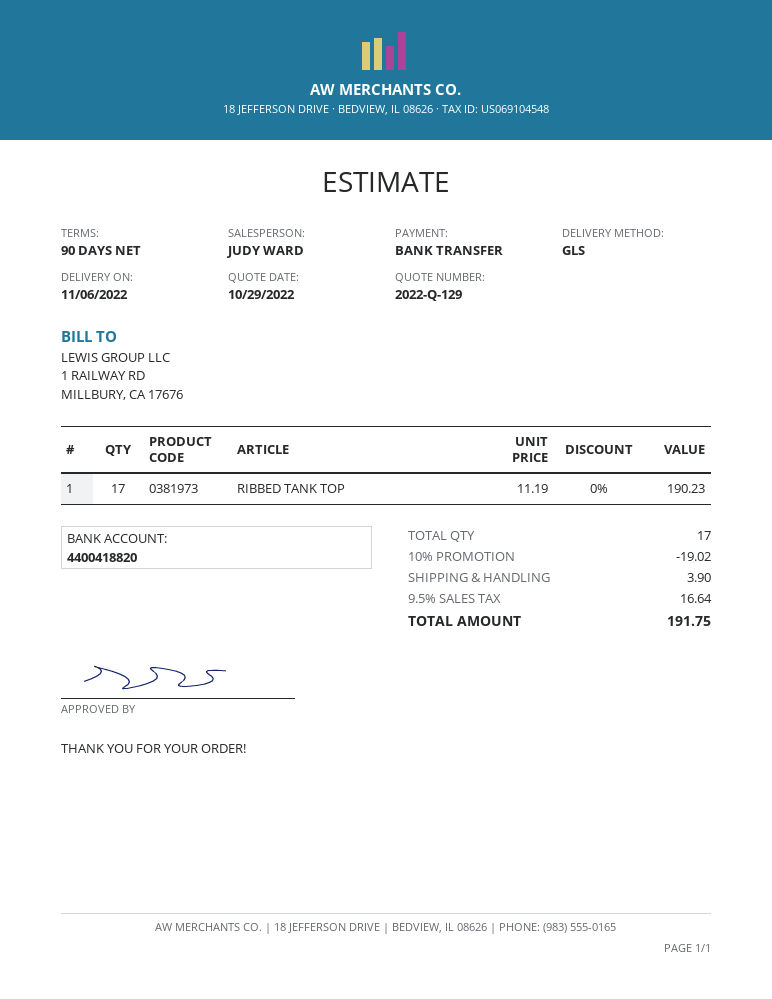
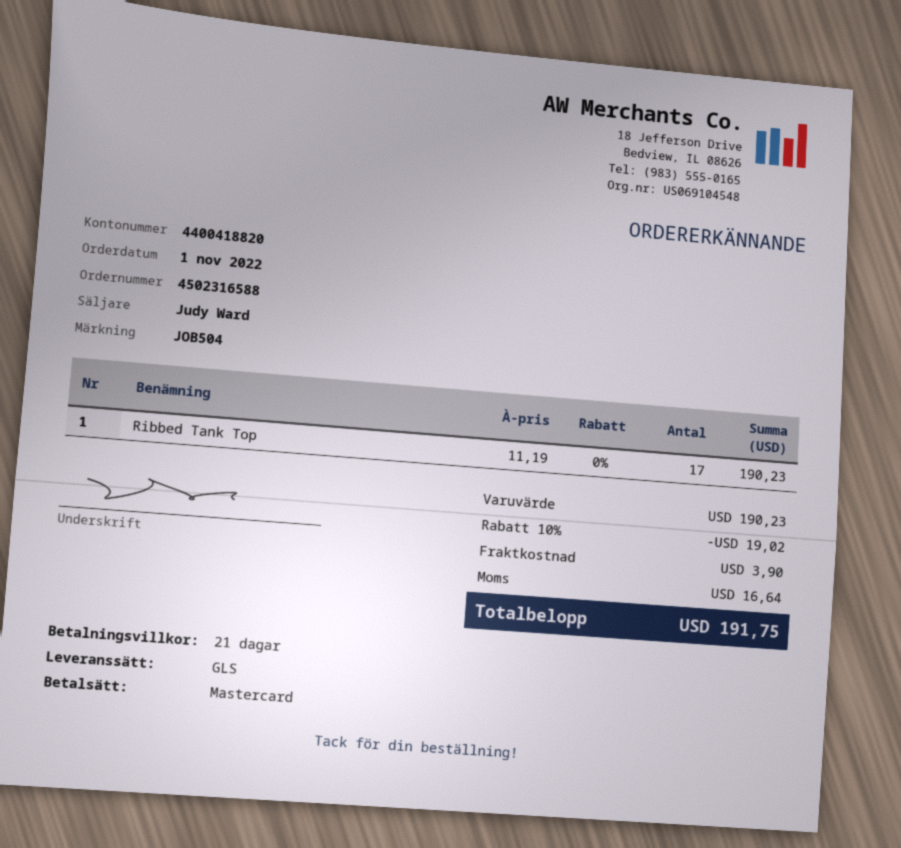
payment terms: 90 days -> 21 days
payment method: bank transfer -> Mastercard

